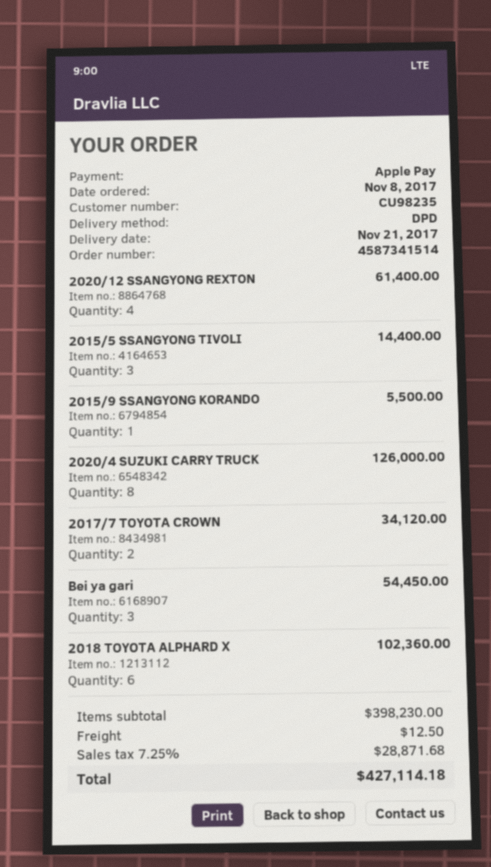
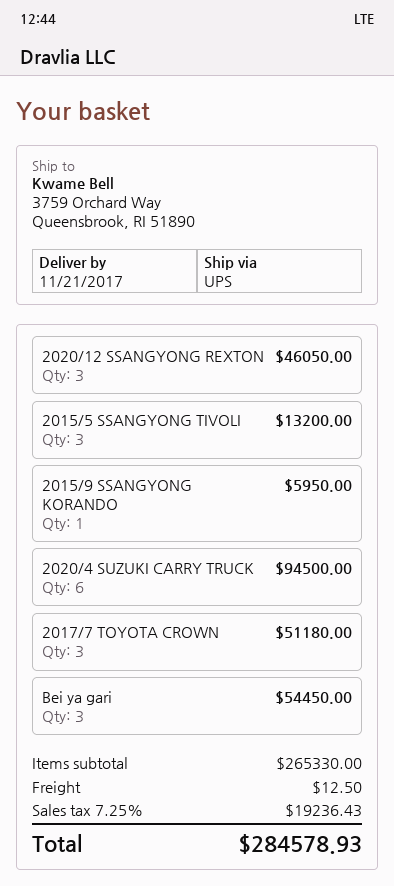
shipping method: DPD -> UPS
2020/12 SSANGYONG REXTON: 4 for 61400.00 -> 3 for 46050.00
2015/5 SSANGYONG TIVOLI: 3 for 14400.00 -> 3 for 13200.00
2015/9 SSANGYONG KORANDO: 1 for 5500.00 -> 1 for 5950.00
2020/4 SUZUKI CARRY TRUCK: 8 for 126000.00 -> 6 for 94500.00
2017/7 TOYOTA CROWN: 2 for 34120.00 -> 3 for 51180.00
2018 TOYOTA ALPHARD X: 6 for 102360.00 -> none
subtotal: 398230.00 -> 265330.00
tax: 7.25% = 28871.68 -> 7.25% = 19236.43
total: 427114.18 -> 284578.93

